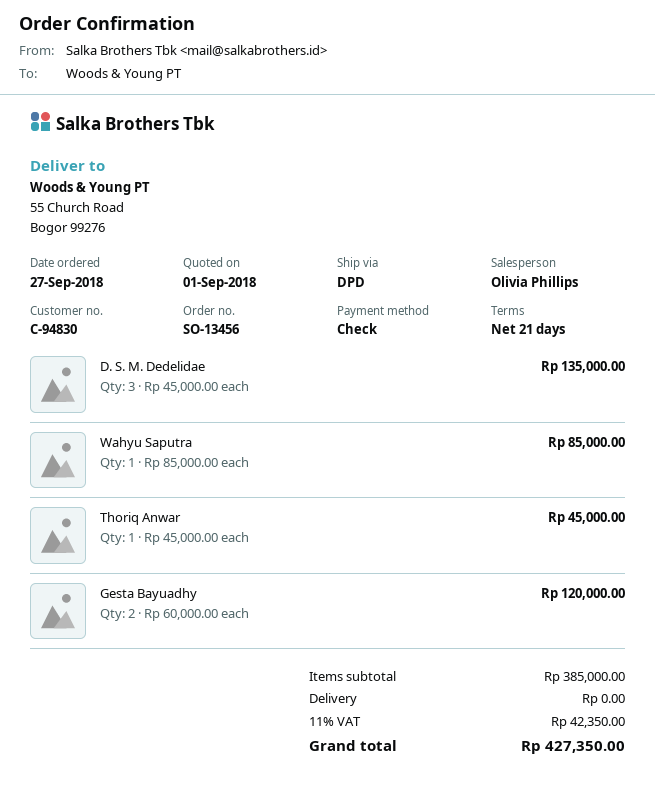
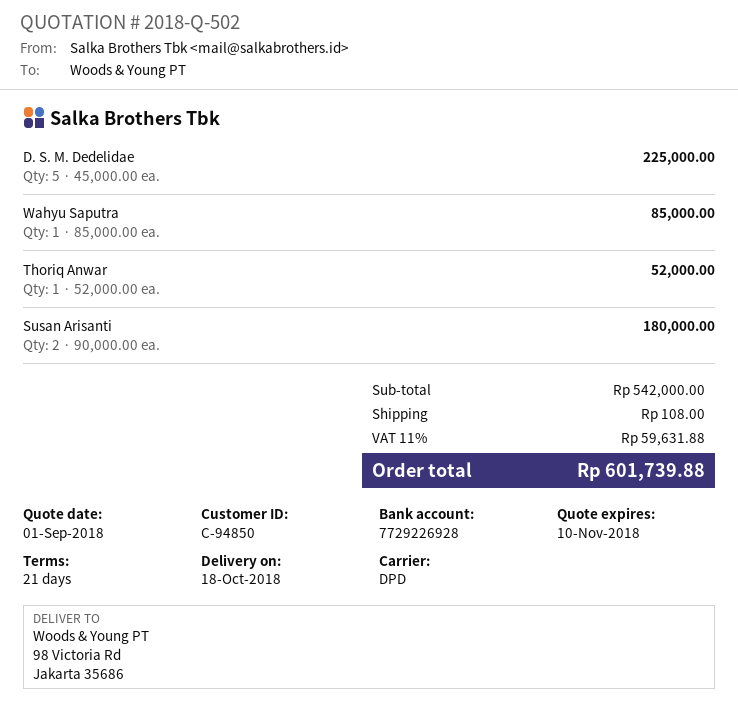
customer number: C-94830 -> C-94850
ship to: 55 Church Road, Bogor 99276 -> 98 Victoria Rd, Jakarta 35686
D. S. M. Dedelidae: 3 x 45000.00 = 135000.00 -> 5 x 45000.00 = 225000.00
Thoriq Anwar: 1 x 45000.00 = 45000.00 -> 1 x 52000.00 = 52000.00
Gesta Bayuadhy: 2 x 60000.00 = 120000.00 -> none
Susan Arisanti: none -> 2 x 90000.00 = 180000.00
subtotal: 385000.00 -> 542000.00
shipping: 0.00 -> 108.00
tax: 11% = 42350.00 -> 11% = 59631.88
total: 427350.00 -> 601739.88

